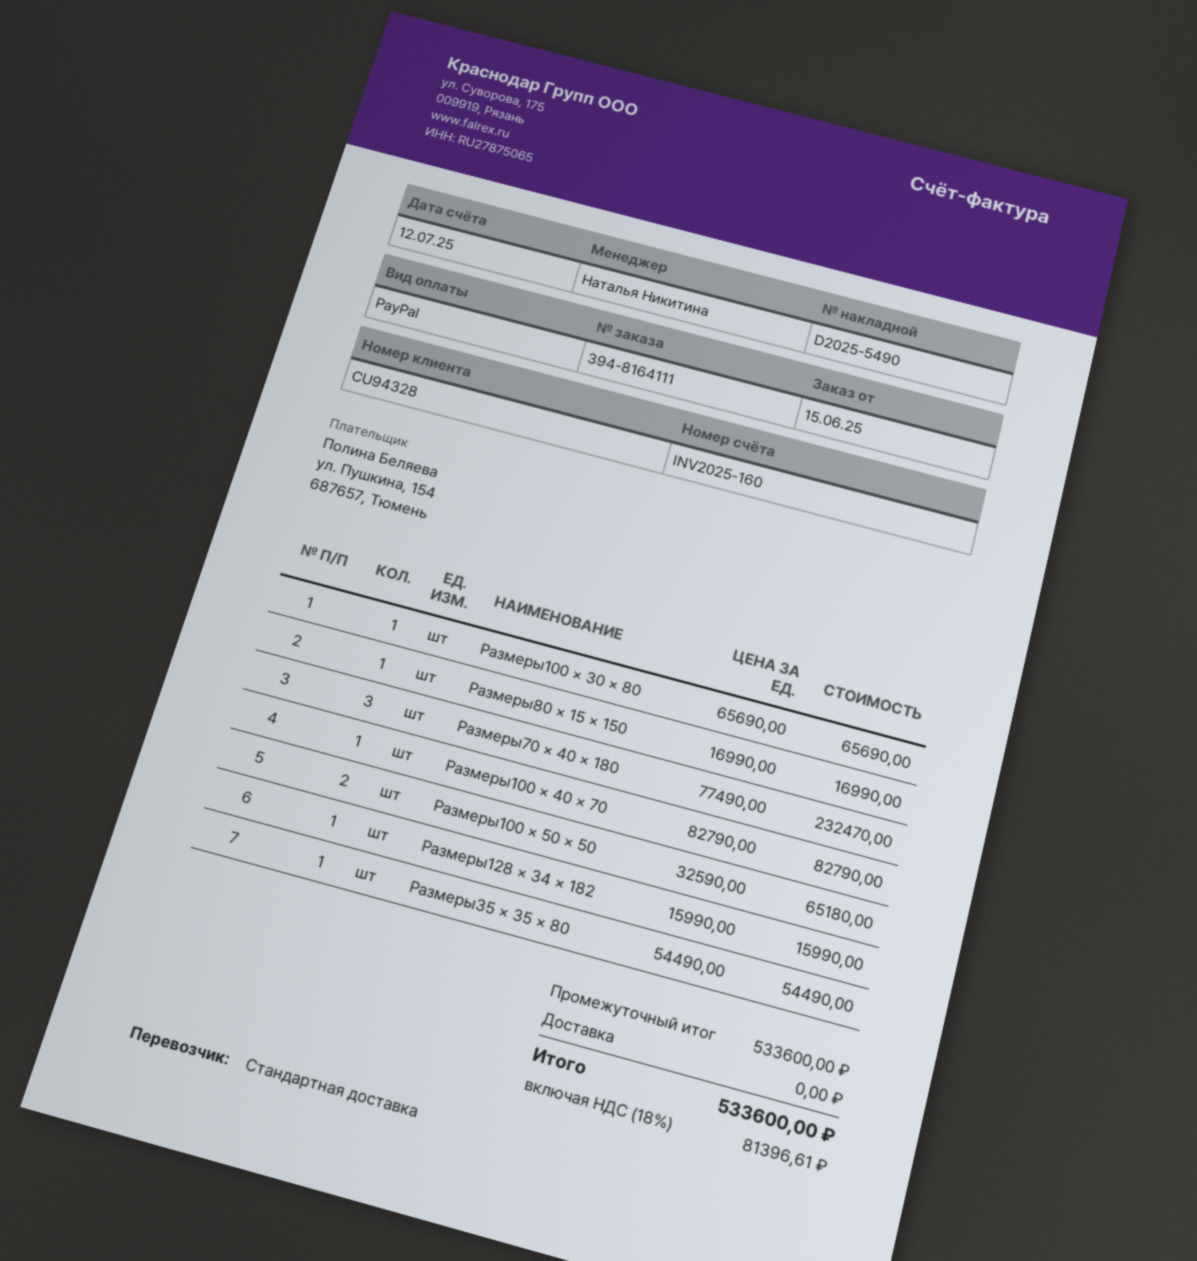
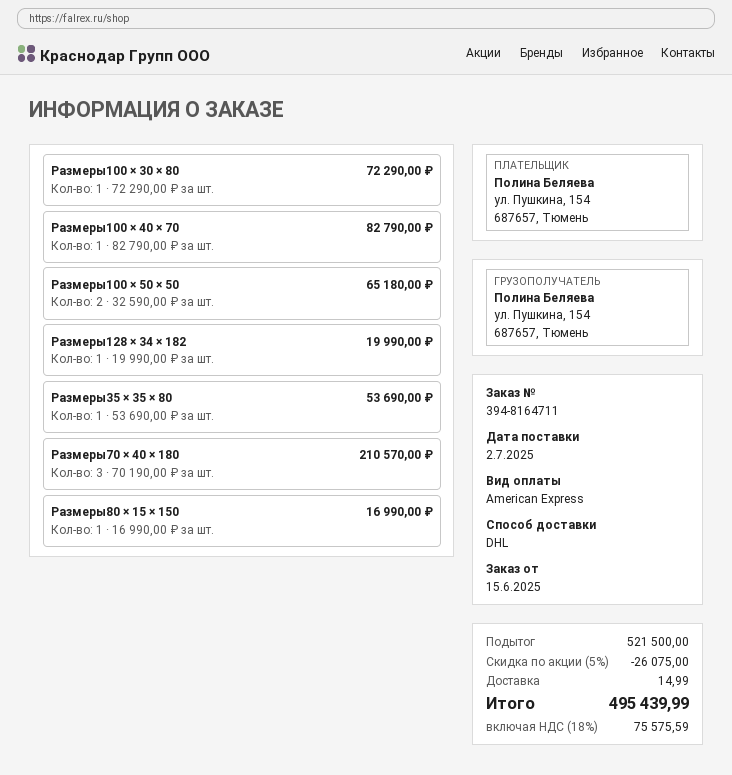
order number: 394-8164111 -> 394-8164711
payment method: PayPal -> American Express
shipping method: standard -> DHL
Размеры100 × 30 × 80: 1 x 65690.00 = 65690.00 -> 1 x 72290.00 = 72290.00
Размеры70 × 40 × 180: 3 x 77490.00 = 232470.00 -> 3 x 70190.00 = 210570.00
Размеры128 × 34 × 182: 1 x 15990.00 = 15990.00 -> 1 x 19990.00 = 19990.00
Размеры35 × 35 × 80: 1 x 54490.00 = 54490.00 -> 1 x 53690.00 = 53690.00
subtotal: 533600.00 -> 521500.00
discount: none -> 5% = 26075.00
shipping: 0.00 -> 14.99
tax: 18% = 81396.61 -> 18% = 75575.59
total: 533600.00 -> 495439.99

